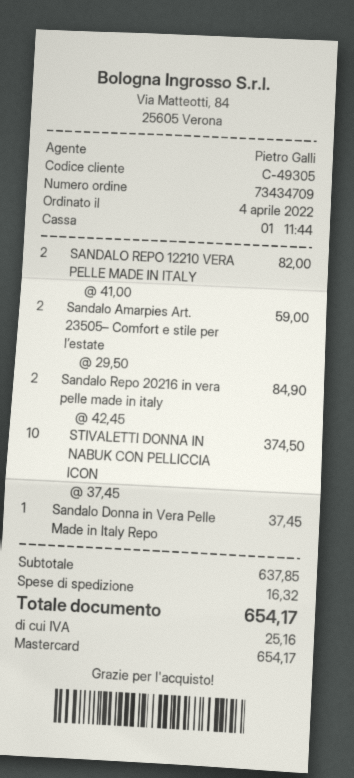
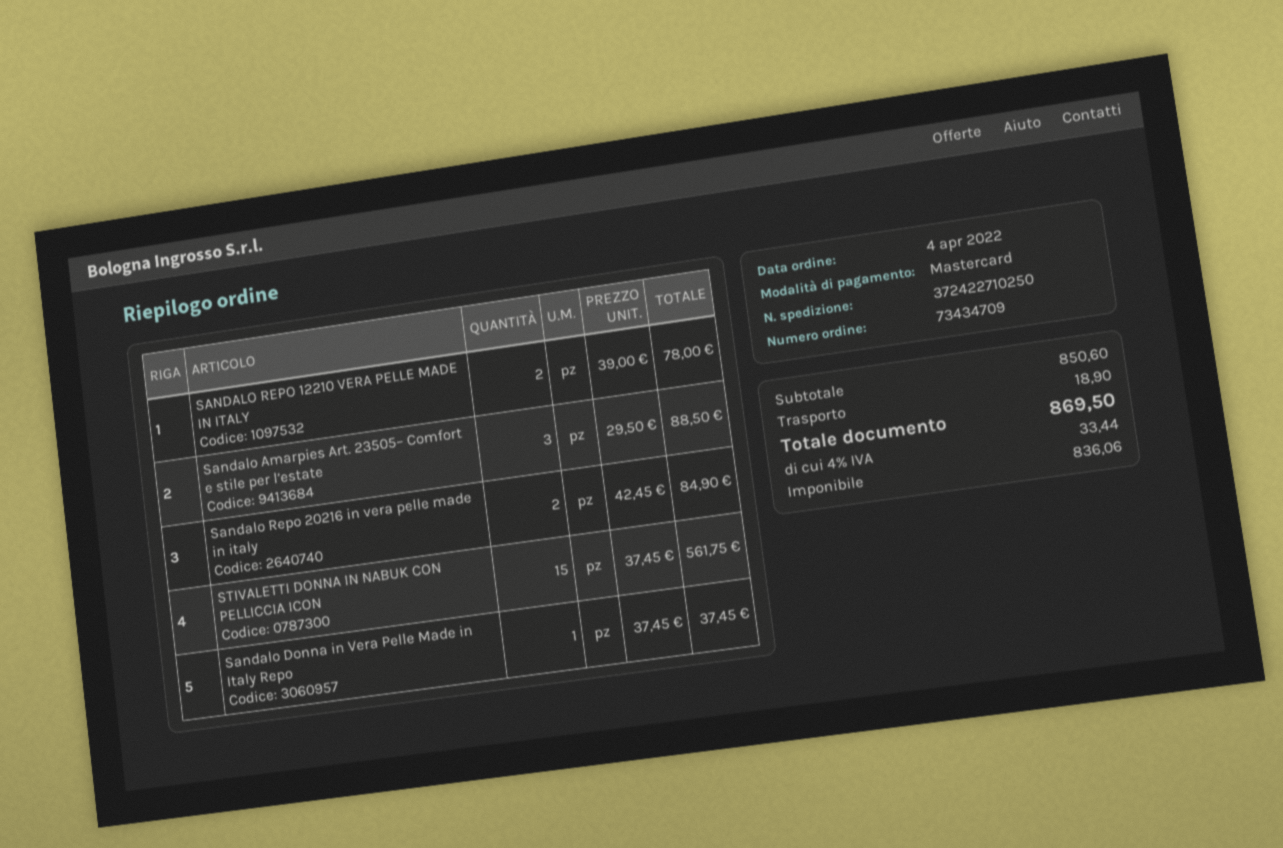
SANDALO REPO 12210 VERA PELLE MADE IN ITALY: 2 x 41.00 = 82.00 -> 2 x 39.00 = 78.00
Sandalo Amarpies Art. 23505– Comfort e stile per l’estate: 2 x 29.50 = 59.00 -> 3 x 29.50 = 88.50
STIVALETTI DONNA IN NABUK CON PELLICCIA ICON: 10 x 37.45 = 374.50 -> 15 x 37.45 = 561.75
subtotal: 637.85 -> 850.60
shipping: 16.32 -> 18.90
tax: 25.16 -> 33.44
total: 654.17 -> 869.50

